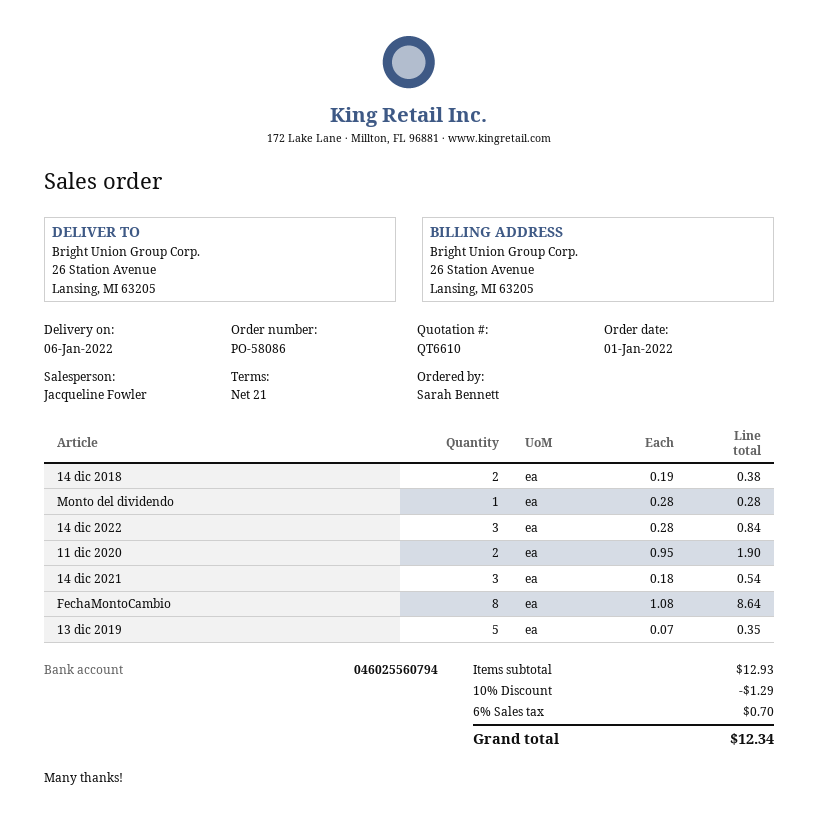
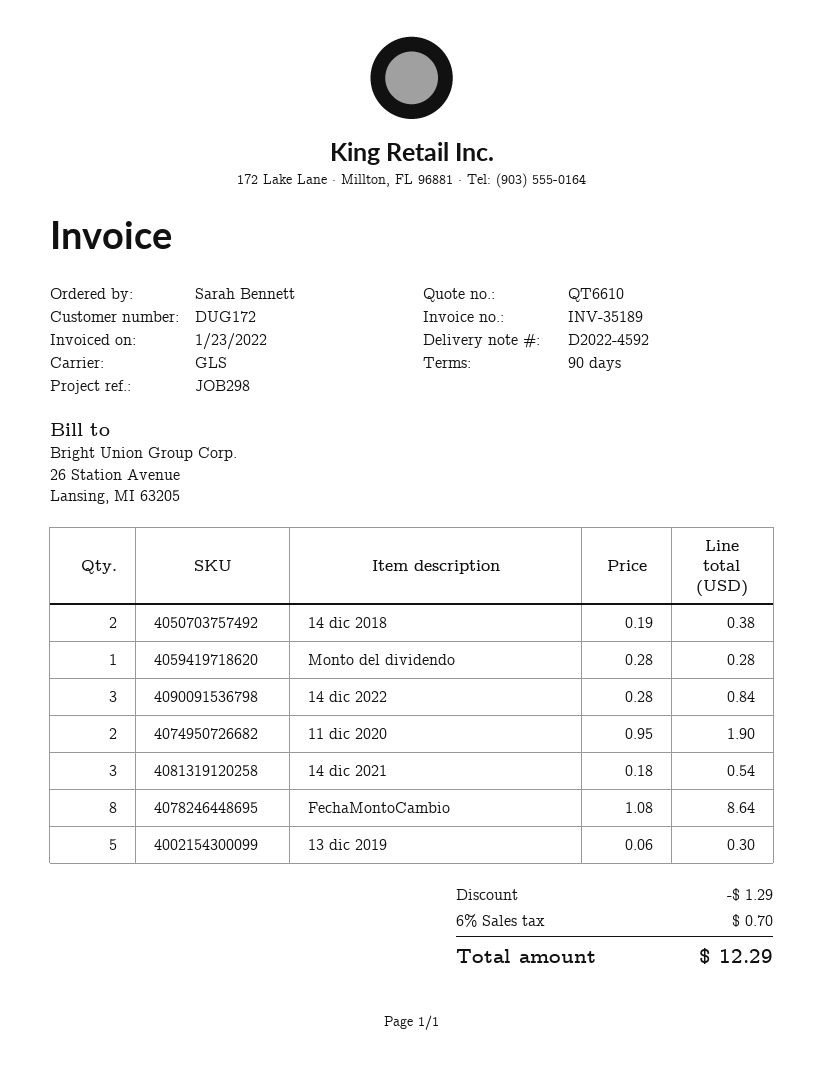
payment terms: 21 days -> 90 days
13 dic 2019: 5 x 0.07 = 0.35 -> 5 x 0.06 = 0.30
total: 12.34 -> 12.29

